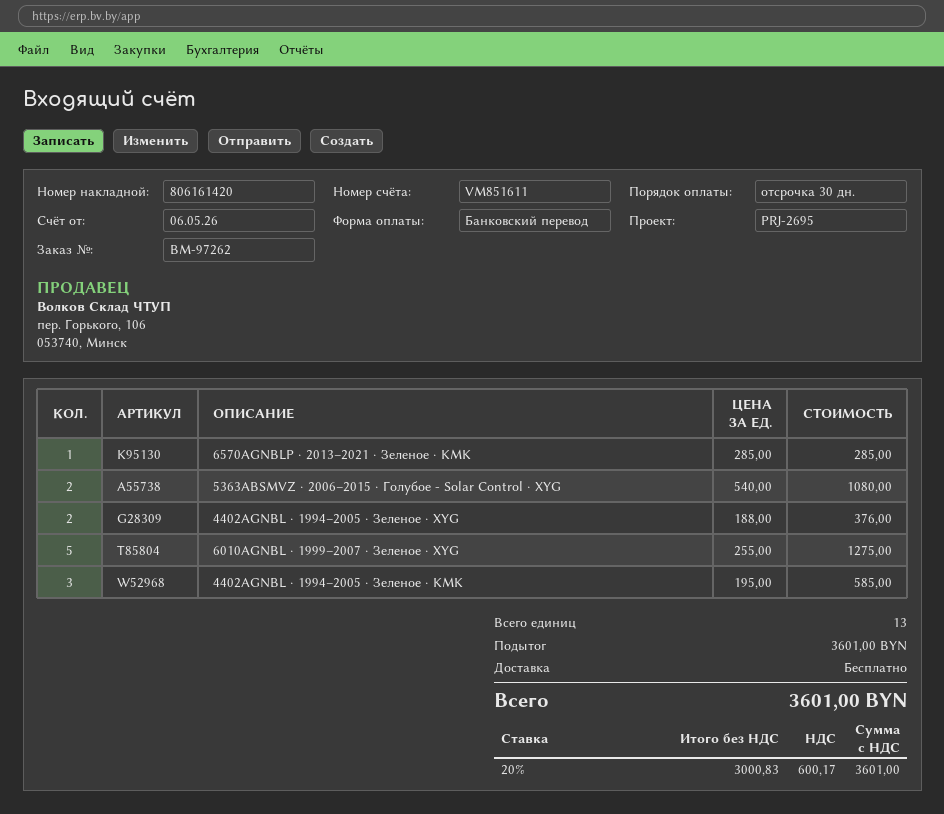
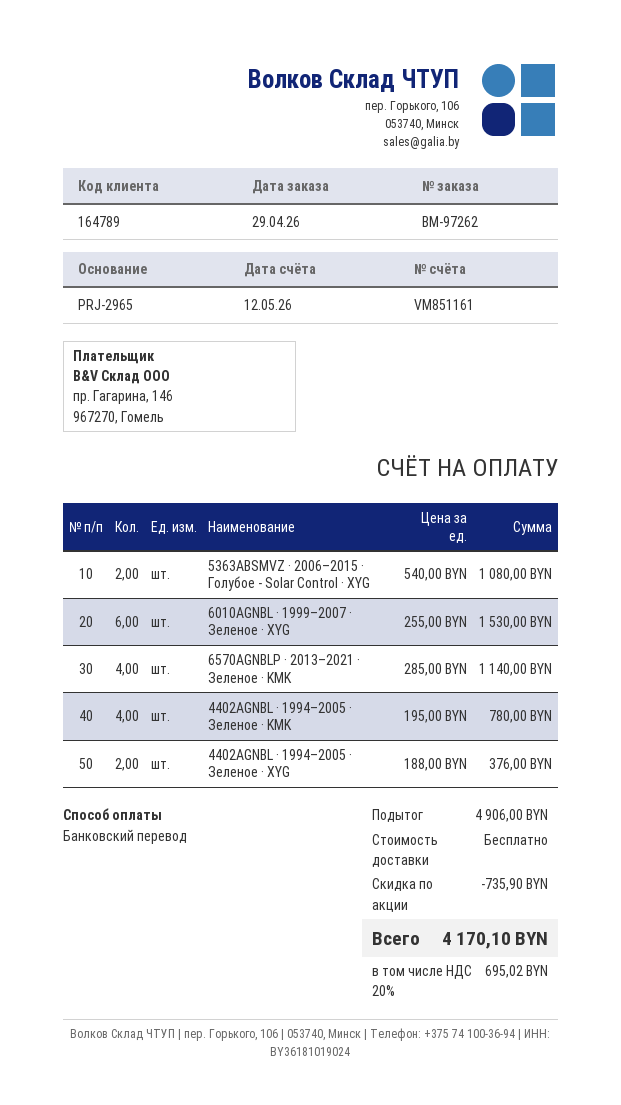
invoice number: VM851611 -> VM851161
invoice date: 2026-05-06 -> 2026-05-12
reference: PRJ-2695 -> PRJ-2965
6570AGNBLP · 2013–2021 · Зеленое · KMK: 1 x 285.00 = 285.00 -> 4 x 285.00 = 1140.00
6010AGNBL · 1999–2007 · Зеленое · XYG: 5 x 255.00 = 1275.00 -> 6 x 255.00 = 1530.00
4402AGNBL · 1994–2005 · Зеленое · KMK: 3 x 195.00 = 585.00 -> 4 x 195.00 = 780.00
subtotal: 3601.00 -> 4906.00
discount: none -> 735.90
tax: 20% = 600.17 -> 20% = 695.02
total: 3601.00 -> 4170.10

